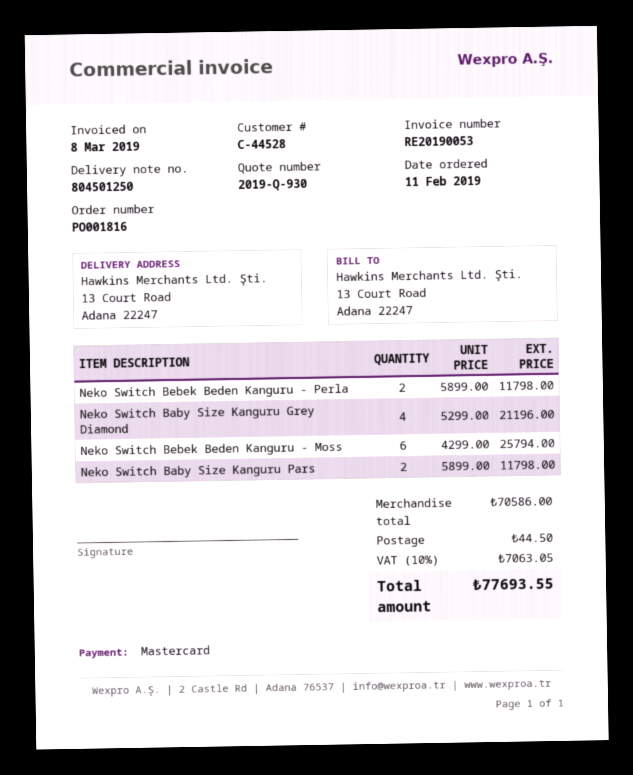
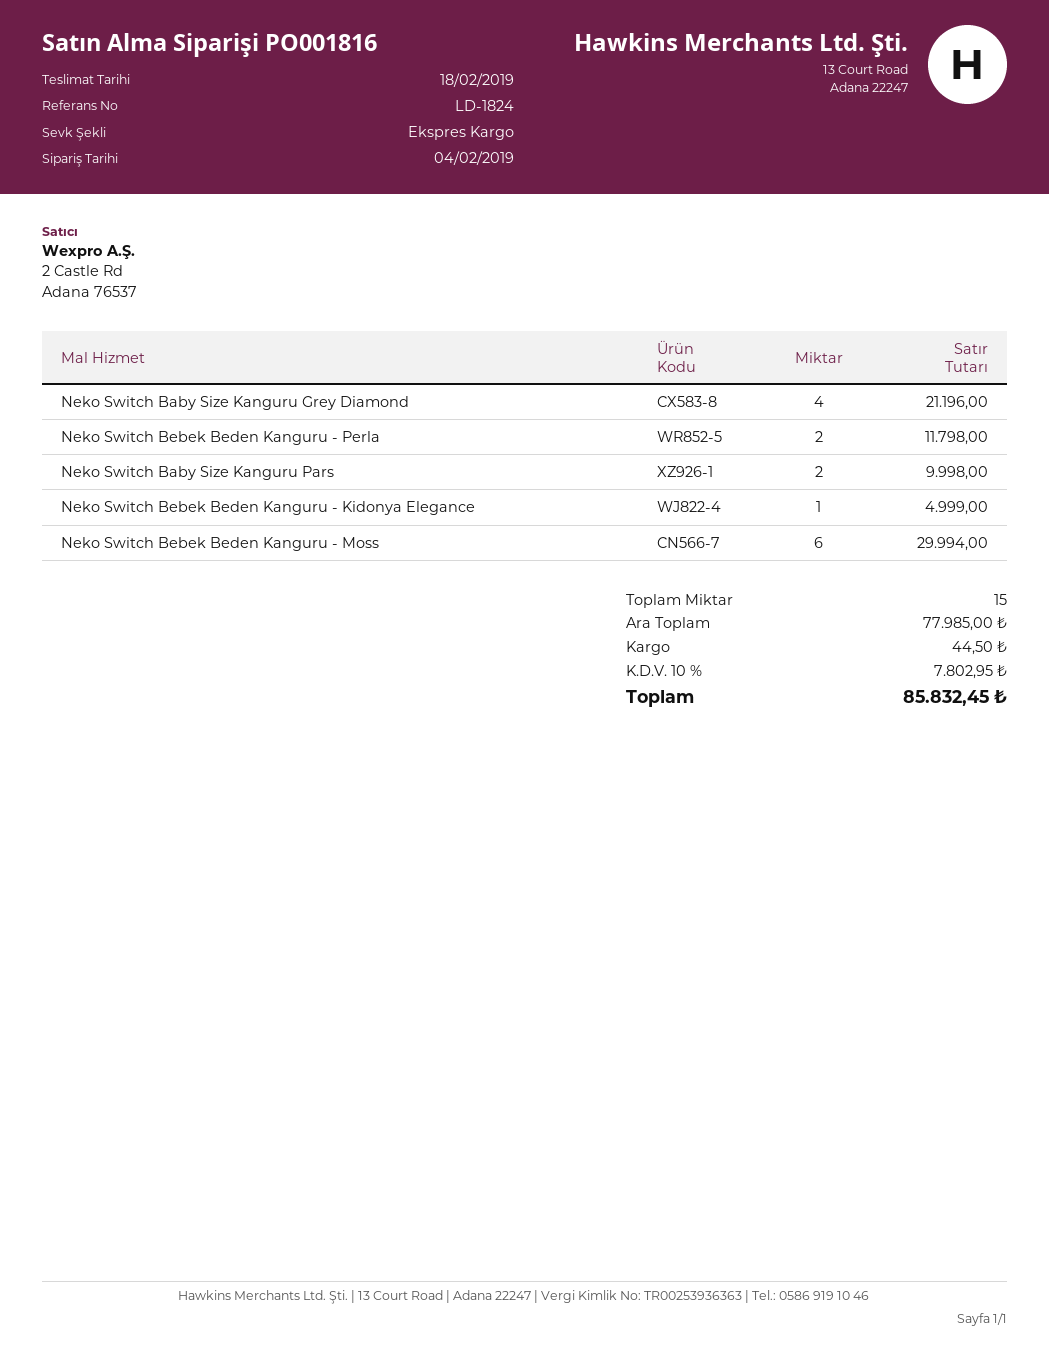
order date: 2019-02-11 -> 2019-02-04
Neko Switch Bebek Beden Kanguru - Moss: 6 for 25794.00 -> 6 for 29994.00
Neko Switch Baby Size Kanguru Pars: 2 for 11798.00 -> 2 for 9998.00
Neko Switch Bebek Beden Kanguru - Kidonya Elegance: none -> 1 for 4999.00
subtotal: 70586.00 -> 77985.00
tax: 10% = 7063.05 -> 10% = 7802.95
total: 77693.55 -> 85832.45

